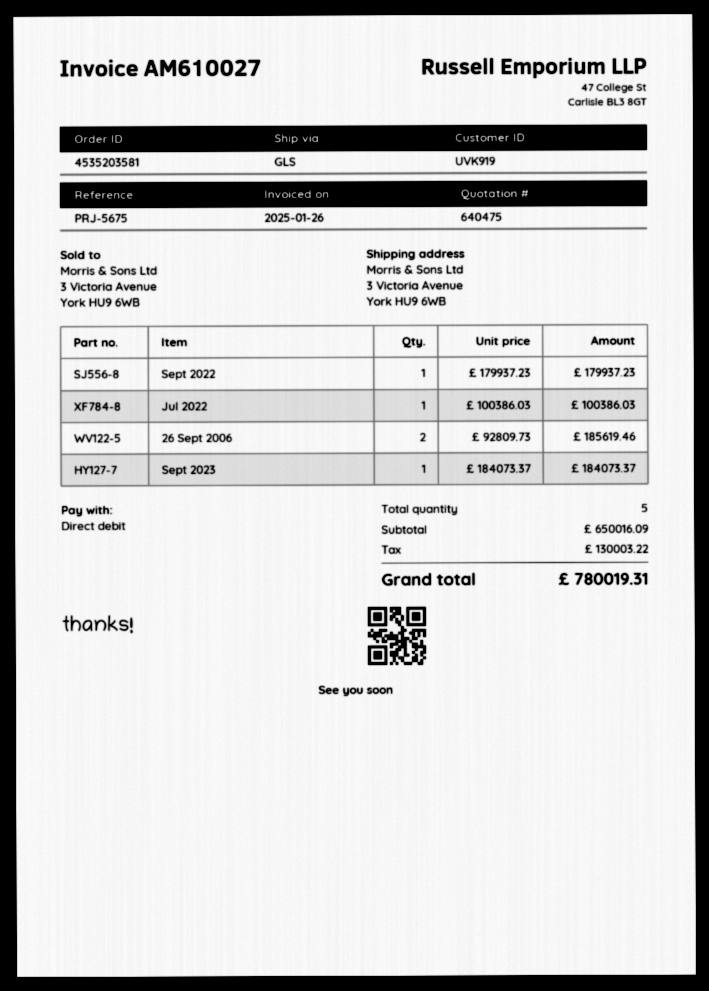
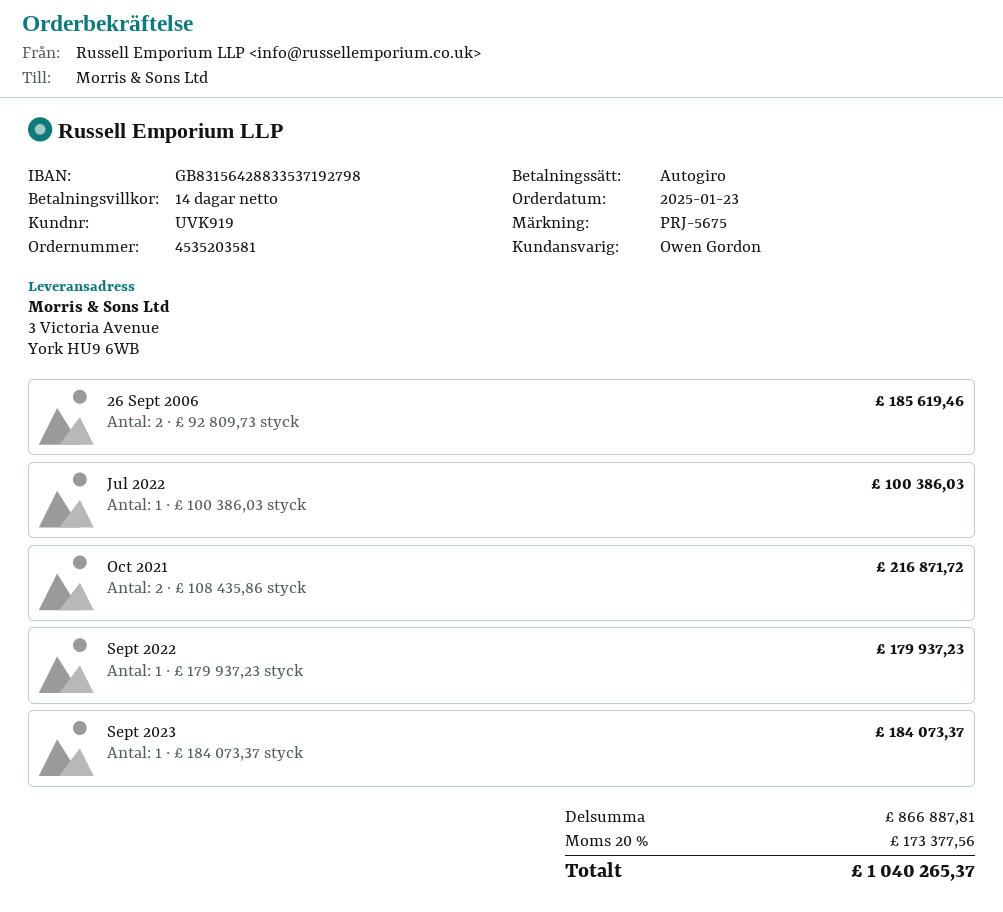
Oct 2021: none -> 2 x 108435.86 = 216871.72
subtotal: 650016.09 -> 866887.81
tax: 130003.22 -> 173377.56
total: 780019.31 -> 1040265.37

